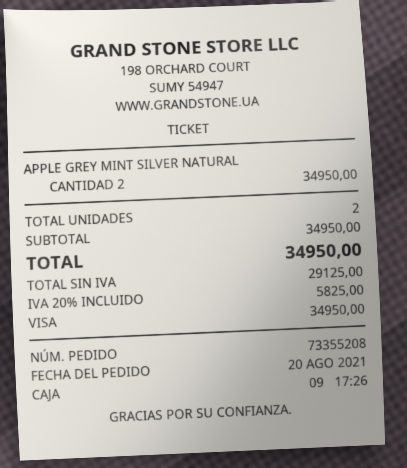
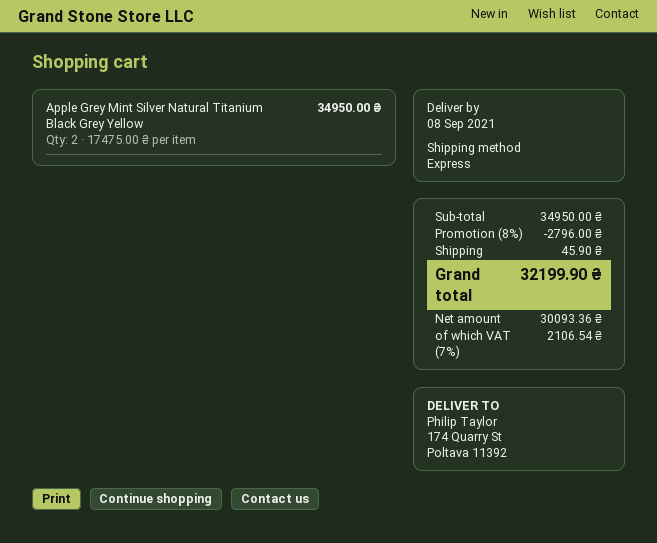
discount: none -> 8% = 2796.00
shipping: none -> 45.90
net: 29125.00 -> 30093.36
tax: 20% = 5825.00 -> 7% = 2106.54
total: 34950.00 -> 32199.90

